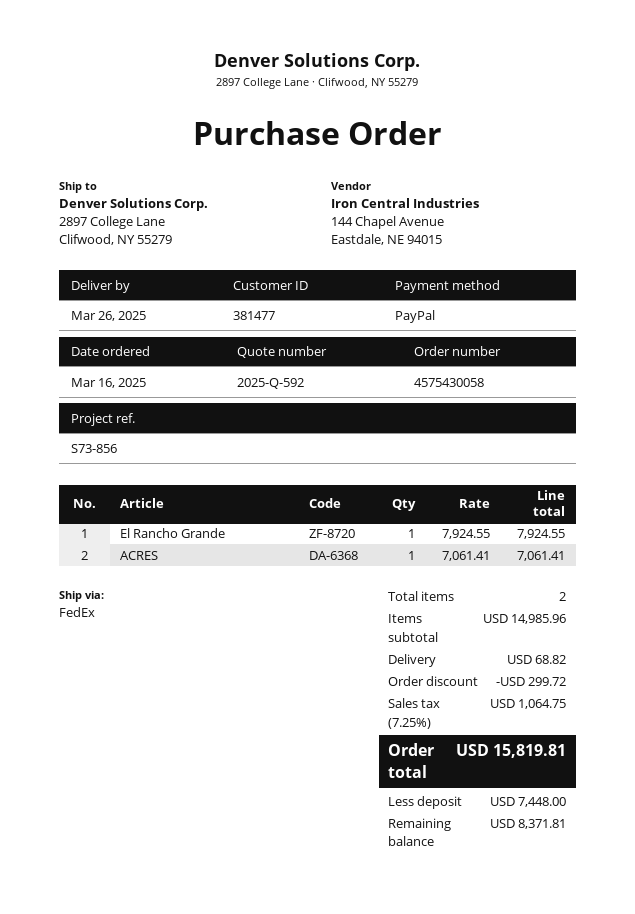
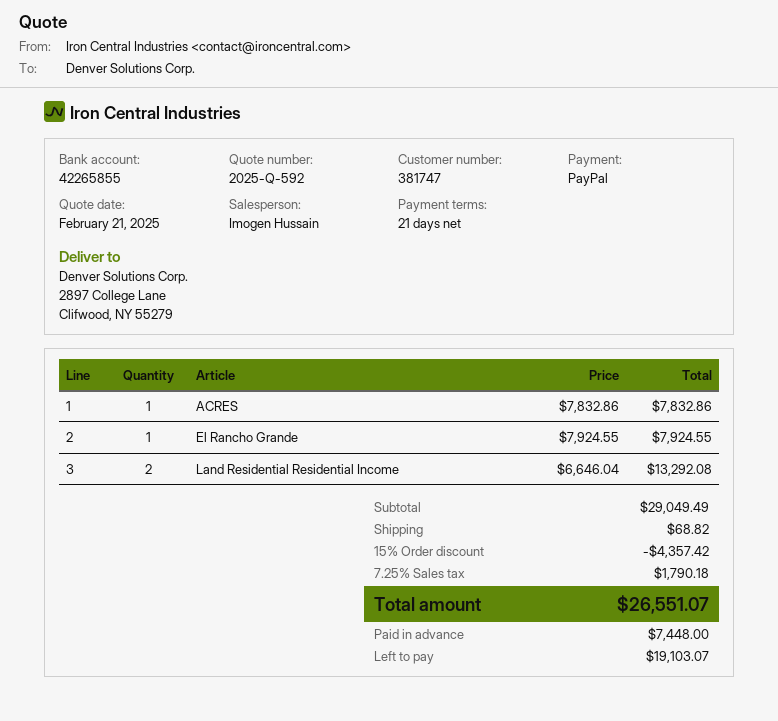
customer number: 381477 -> 381747
ACRES: 1 x 7061.41 = 7061.41 -> 1 x 7832.86 = 7832.86
Land Residential Residential Income: none -> 2 x 6646.04 = 13292.08
subtotal: 14985.96 -> 29049.49
discount: 299.72 -> 4357.42
tax: 7.25% = 1064.75 -> 7.25% = 1790.18
total: 15819.81 -> 26551.07
balance: 8371.81 -> 19103.07

